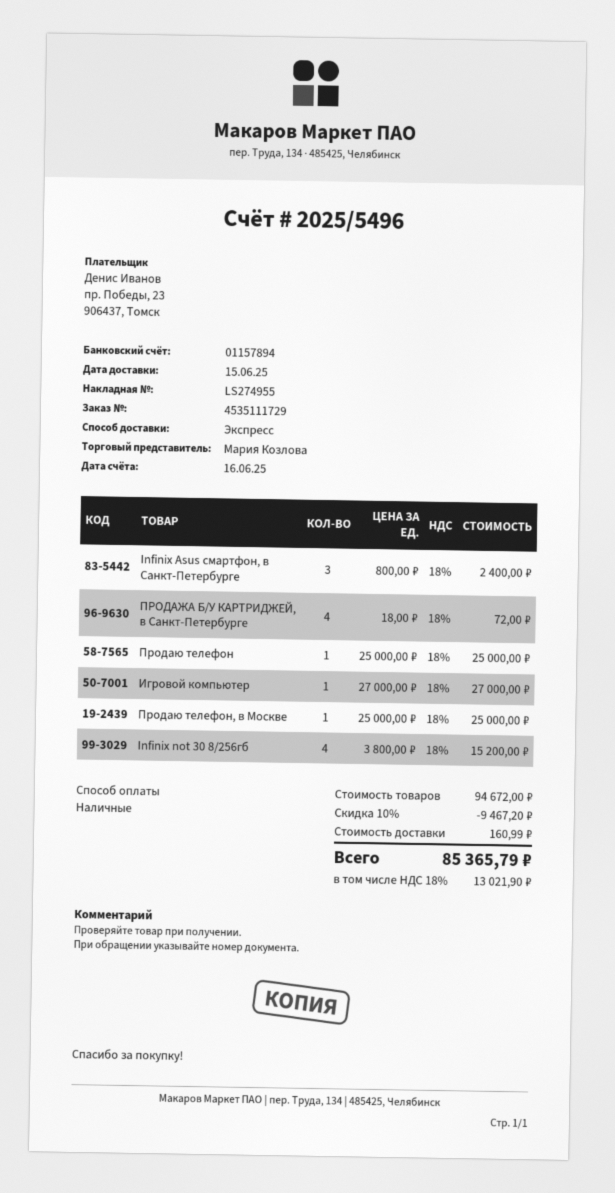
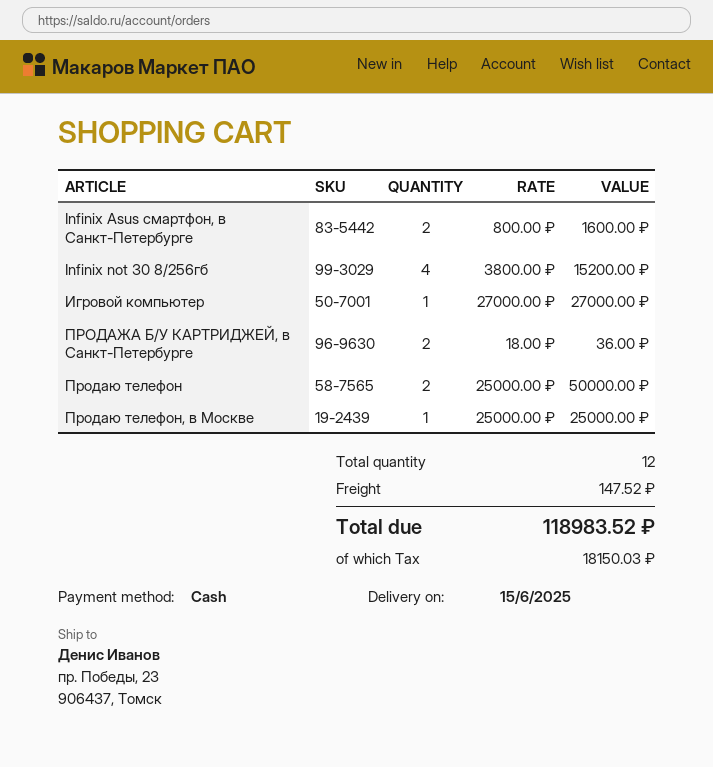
Infinix Asus смартфон, в Санкт-Петербурге: 3 x 800.00 = 2400.00 -> 2 x 800.00 = 1600.00
ПРОДАЖА Б/У КАРТРИДЖЕЙ, в Санкт-Петербурге: 4 x 18.00 = 72.00 -> 2 x 18.00 = 36.00
Продаю телефон: 1 x 25000.00 = 25000.00 -> 2 x 25000.00 = 50000.00
discount: 10% = 9467.20 -> none
shipping: 160.99 -> 147.52
tax: 13021.90 -> 18150.03
total: 85365.79 -> 118983.52

